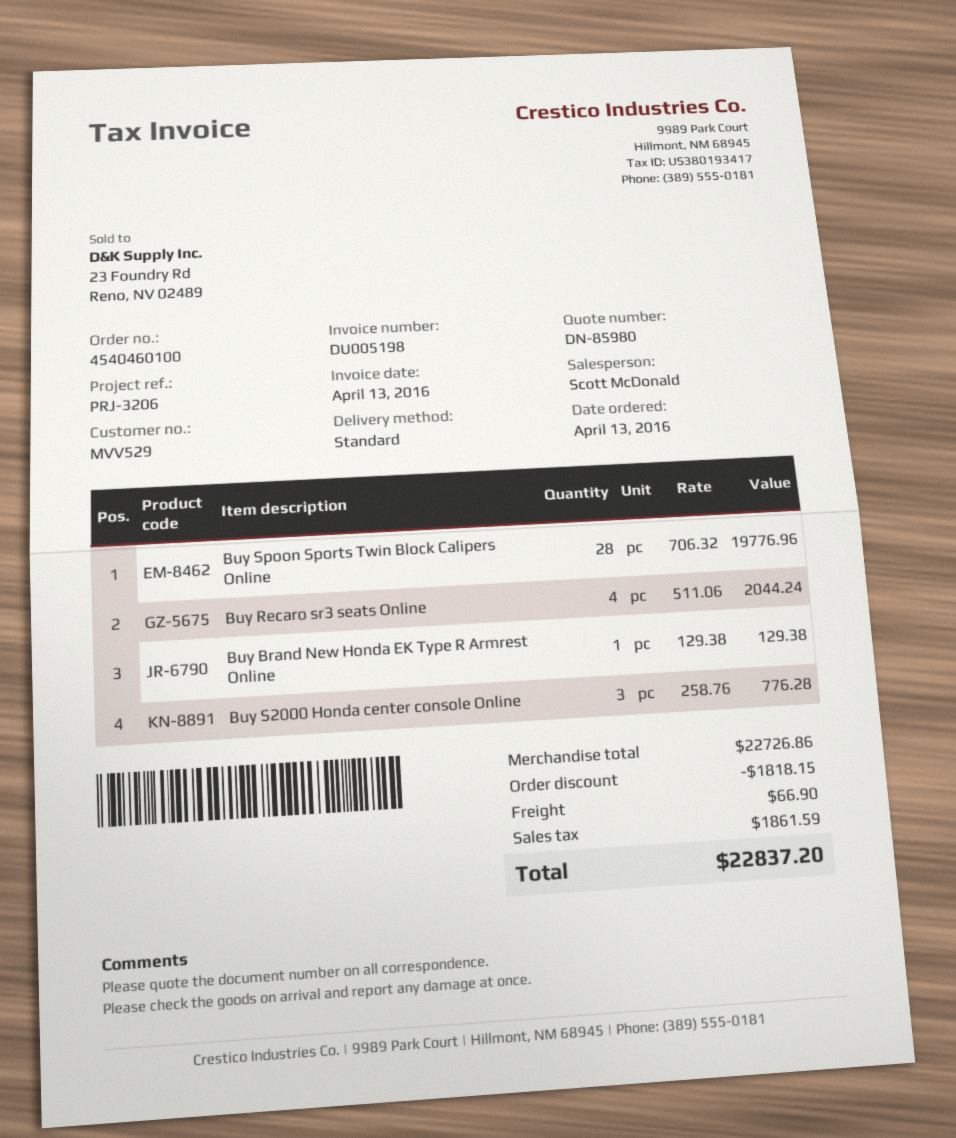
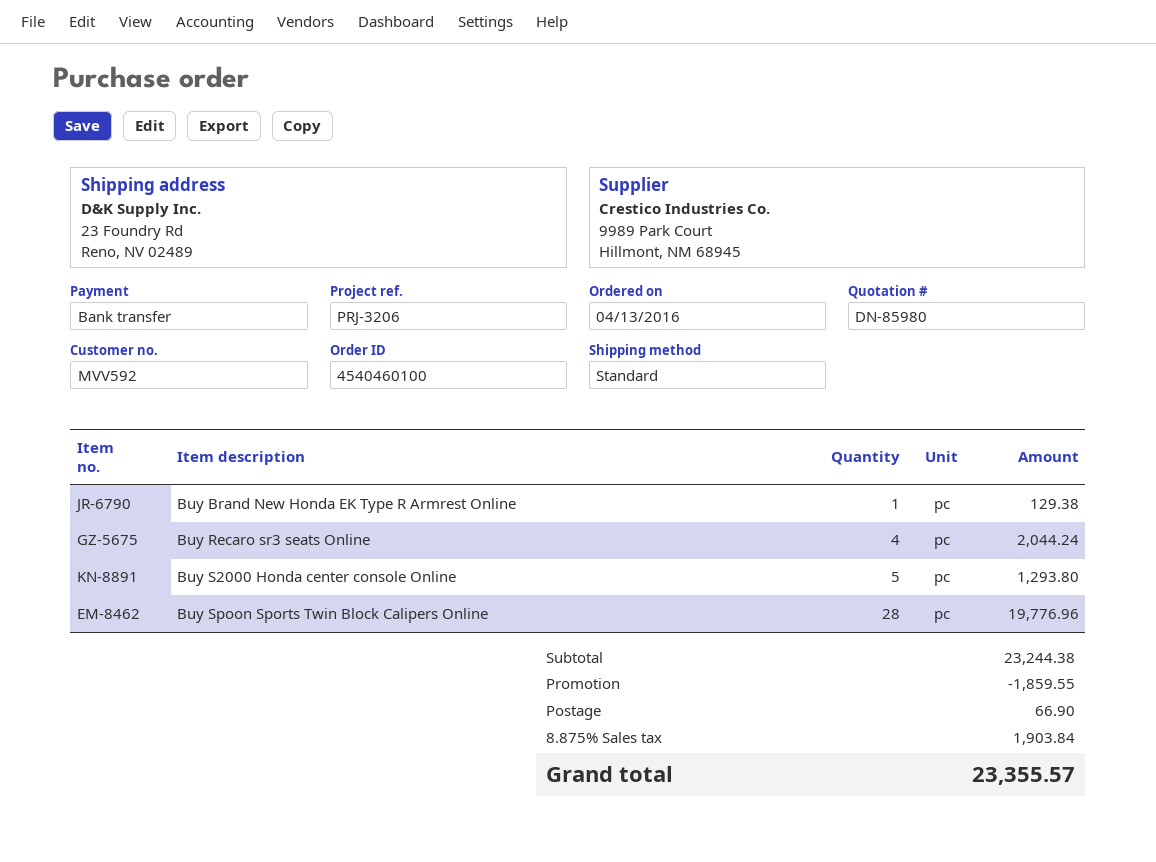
customer number: MVV529 -> MVV592
Buy S2000 Honda center console Online: 3 for 776.28 -> 5 for 1293.80
subtotal: 22726.86 -> 23244.38
discount: 1818.15 -> 1859.55
tax: 1861.59 -> 1903.84
total: 22837.20 -> 23355.57

